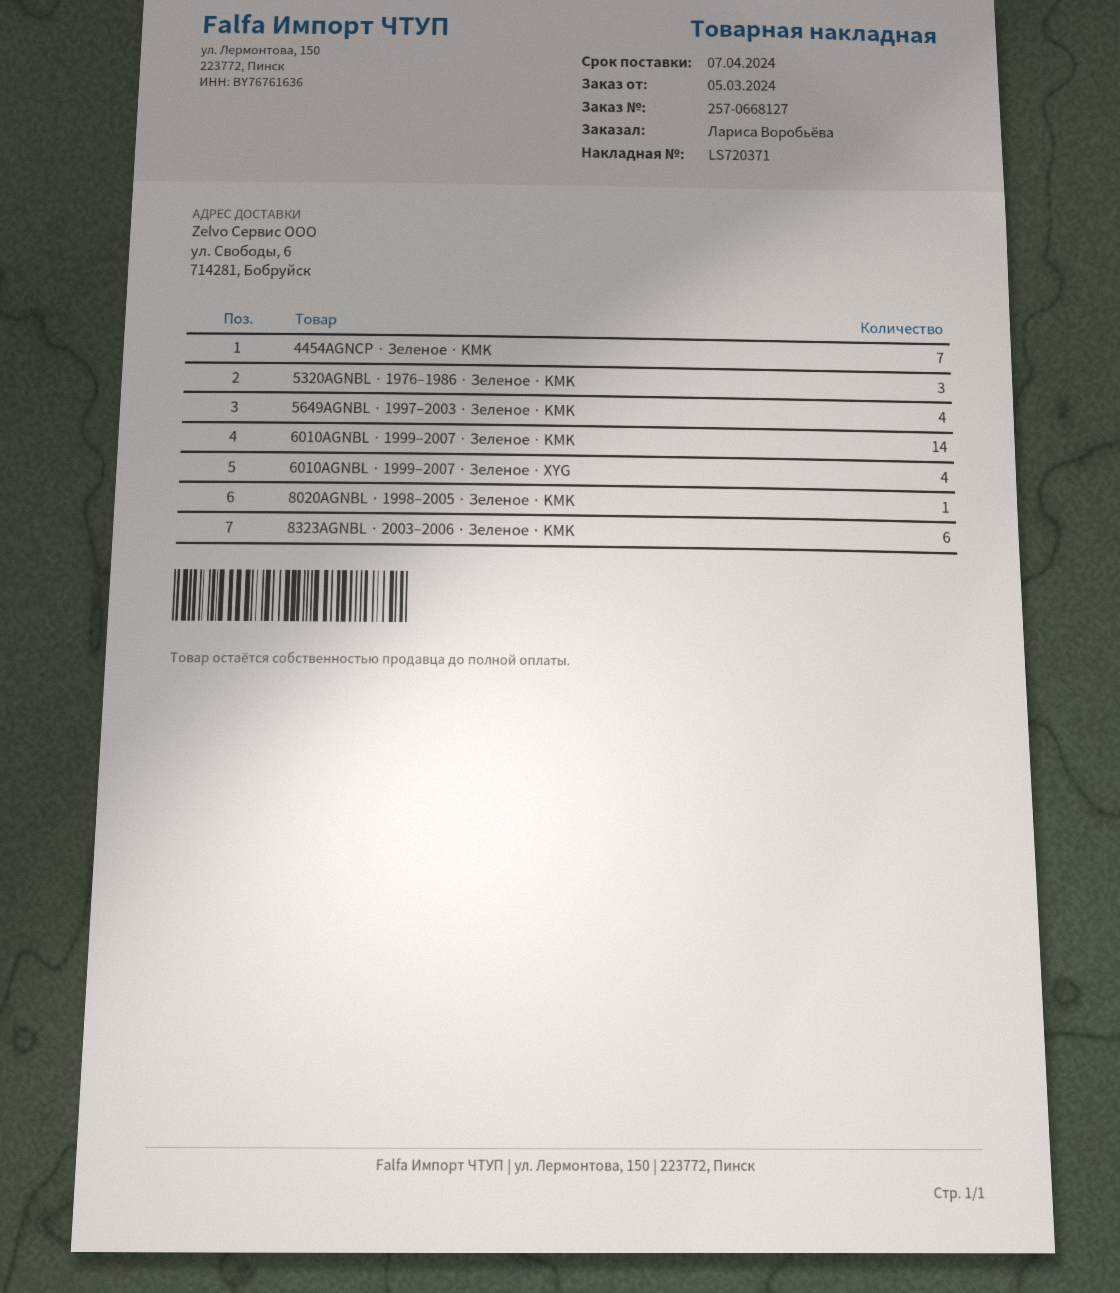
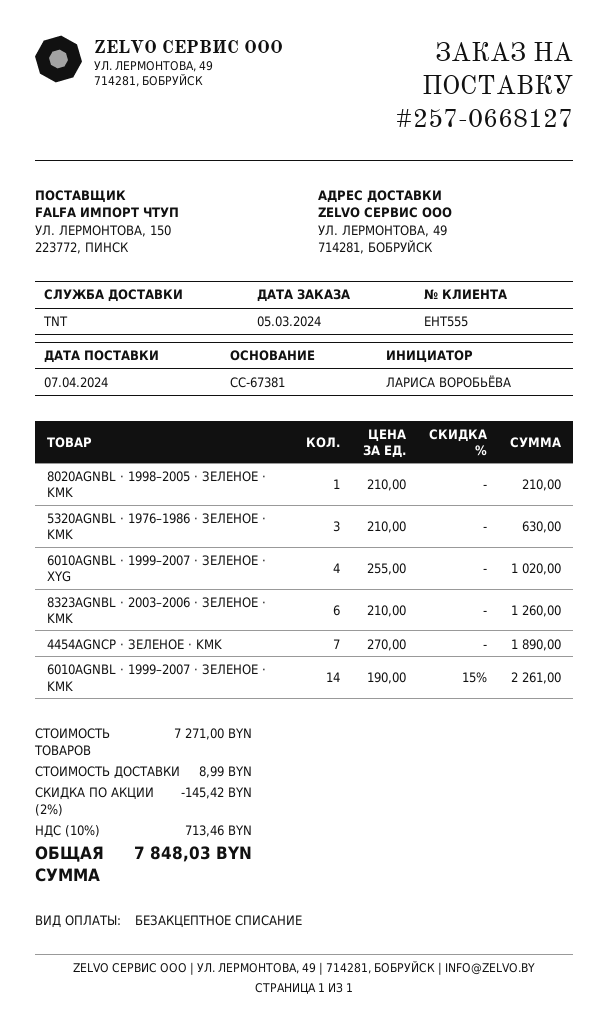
ship to: ул. Свободы, 6, 714281, Бобруйск -> УЛ. ЛЕРМОНТОВА, 49, 714281, БОБРУЙСК
5649AGNBL · 1997–2003 · Зеленое · KMK: 4 -> none

